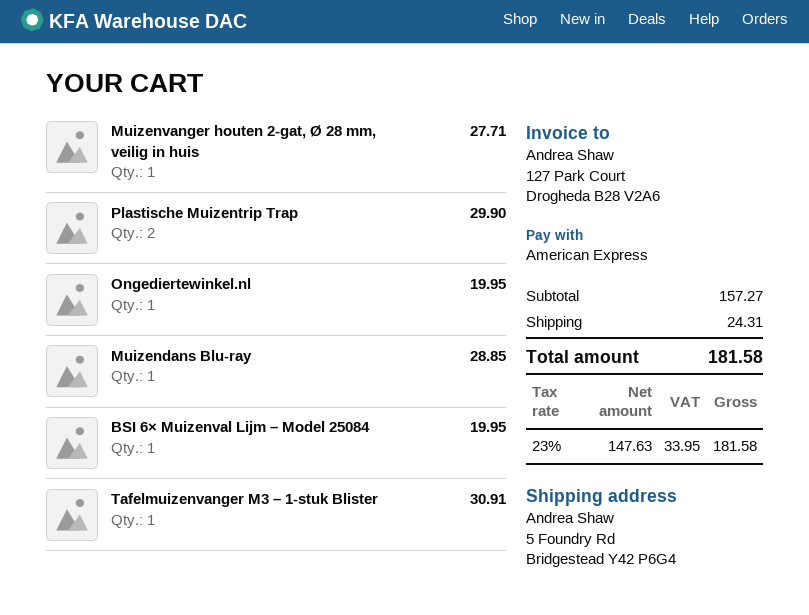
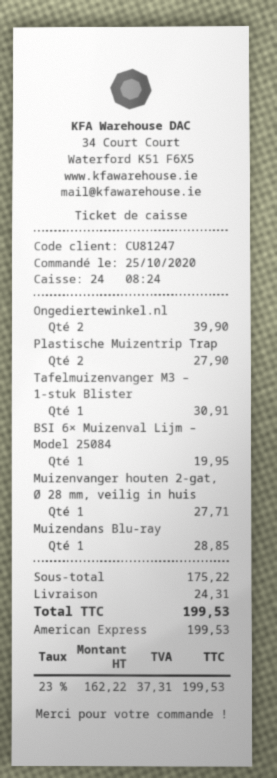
Plastische Muizentrip Trap: 2 for 29.90 -> 2 for 27.90
Ongediertewinkel.nl: 1 for 19.95 -> 2 for 39.90
subtotal: 157.27 -> 175.22
net: 147.63 -> 162.22
tax: 23% = 33.95 -> 23% = 37.31
total: 181.58 -> 199.53

